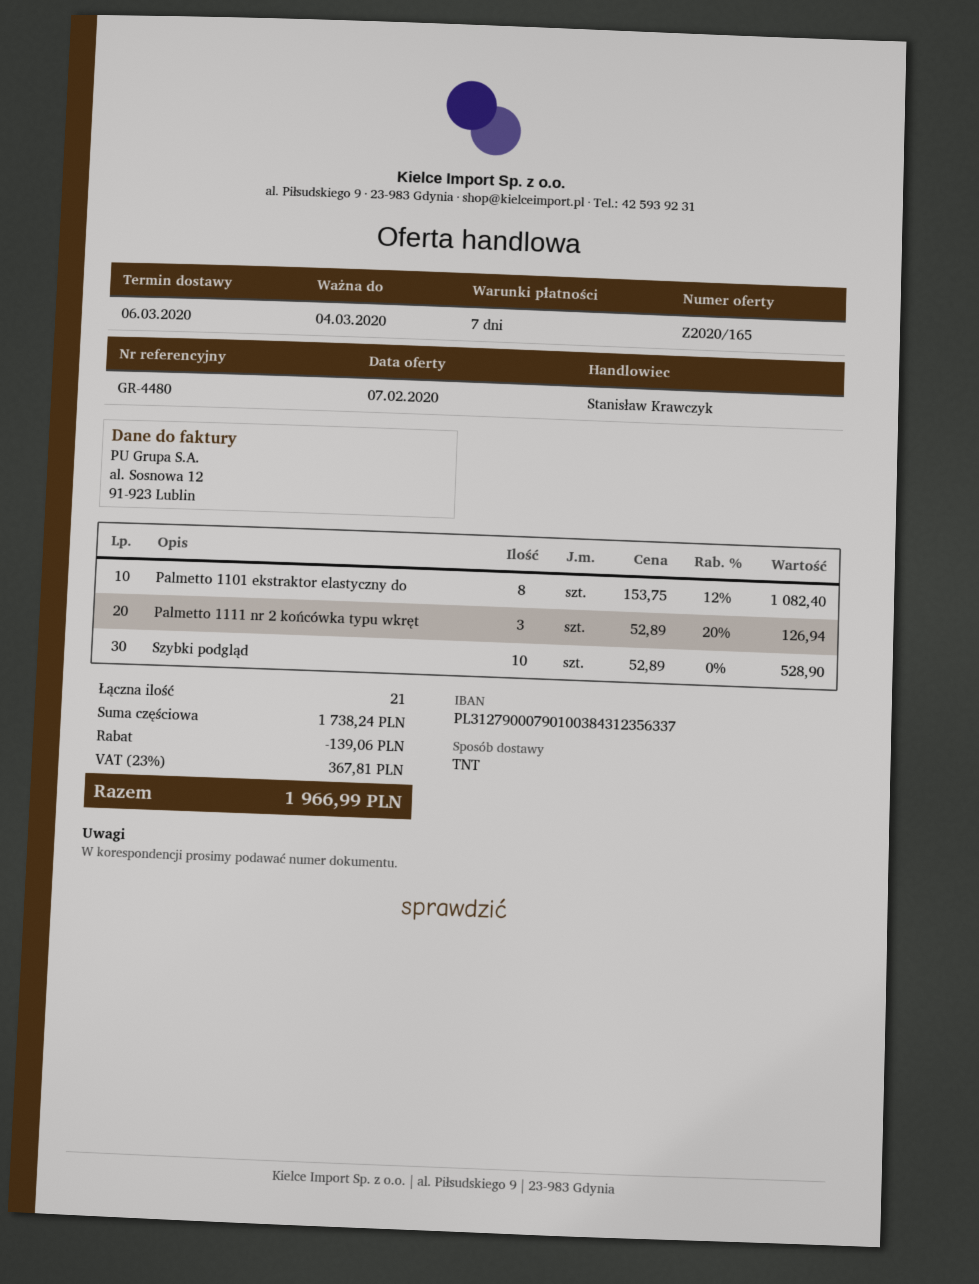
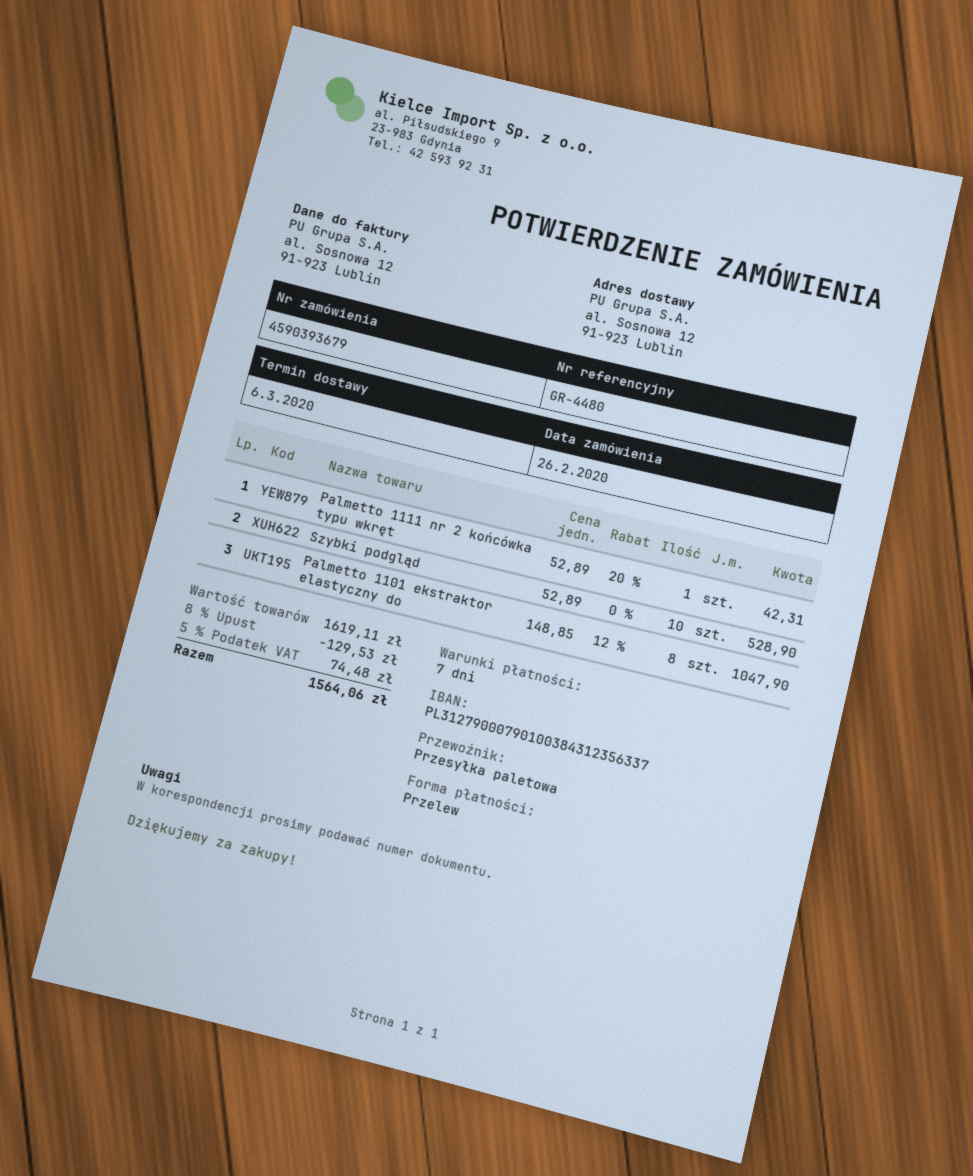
shipping method: TNT -> pallet freight
Palmetto 1101 ekstraktor elastyczny do: 8 x 153.75 - 12% = 1082.40 -> 8 x 148.85 - 12% = 1047.90
Palmetto 1111 nr 2 końcówka typu wkręt: 3 x 52.89 - 20% = 126.94 -> 1 x 52.89 - 20% = 42.31
subtotal: 1738.24 -> 1619.11
discount: 139.06 -> 129.53
tax: 23% = 367.81 -> 5% = 74.48
total: 1966.99 -> 1564.06

